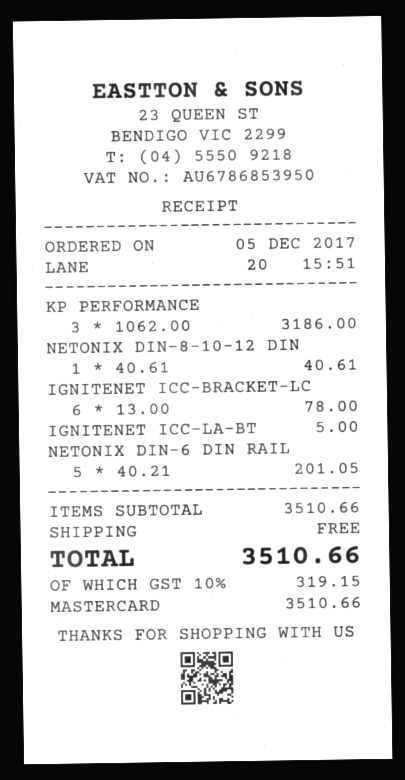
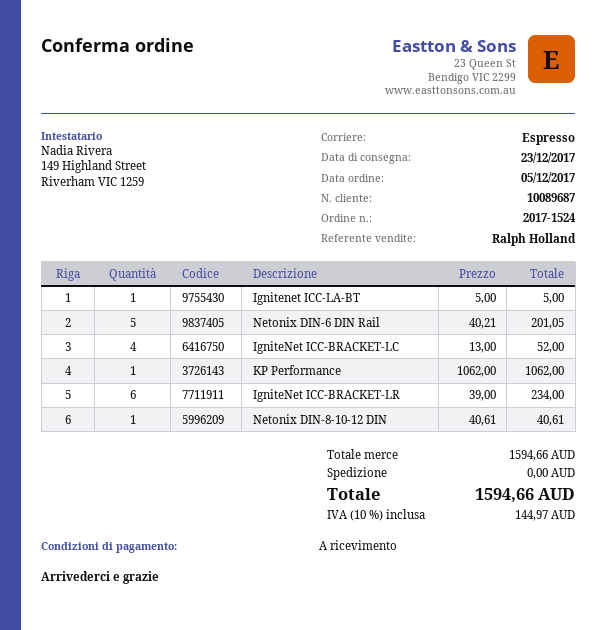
KP PERFORMANCE: 3 x 1062.00 = 3186.00 -> 1 x 1062.00 = 1062.00
IGNITENET ICC-BRACKET-LC: 6 x 13.00 = 78.00 -> 4 x 13.00 = 52.00
IgniteNet ICC-BRACKET-LR: none -> 6 x 39.00 = 234.00
subtotal: 3510.66 -> 1594.66
tax: 10% = 319.15 -> 10% = 144.97
total: 3510.66 -> 1594.66

